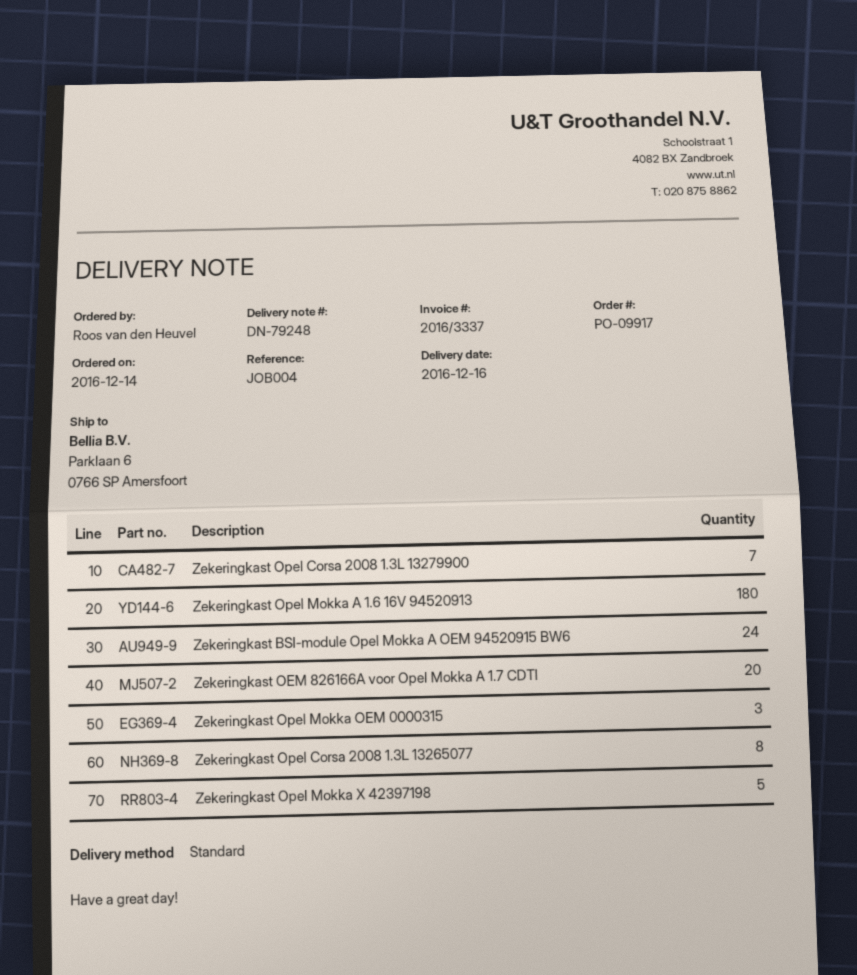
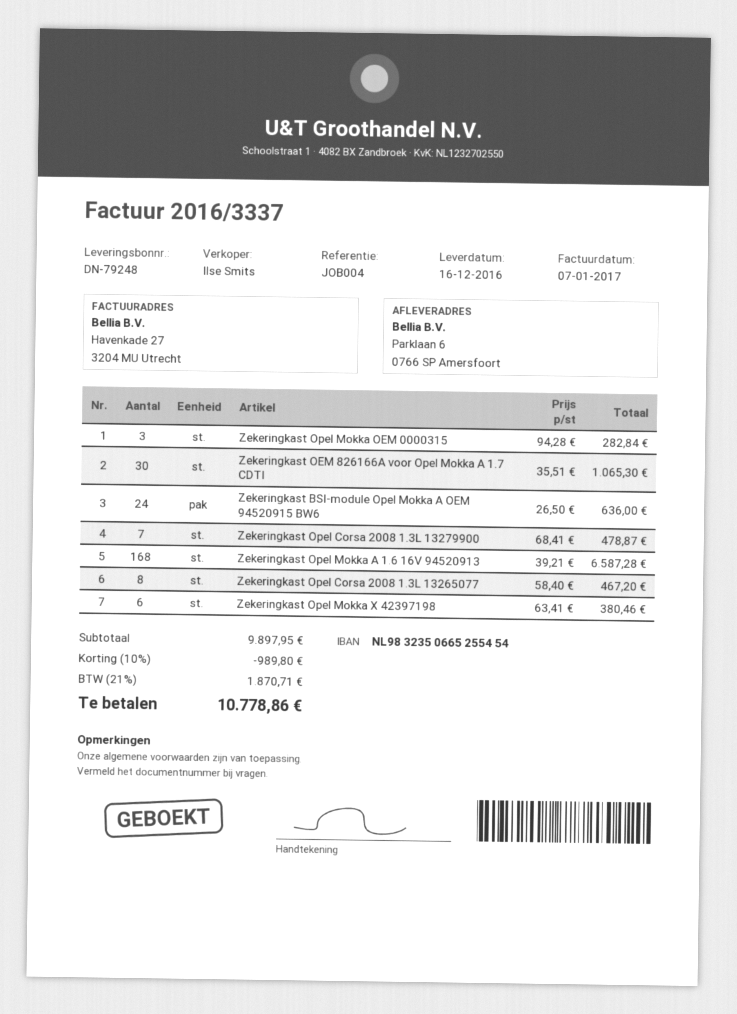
Zekeringkast Opel Mokka A 1.6 16V 94520913: 180 -> 168
Zekeringkast OEM 826166A voor Opel Mokka A 1.7 CDTI: 20 -> 30
Zekeringkast Opel Mokka X 42397198: 5 -> 6

